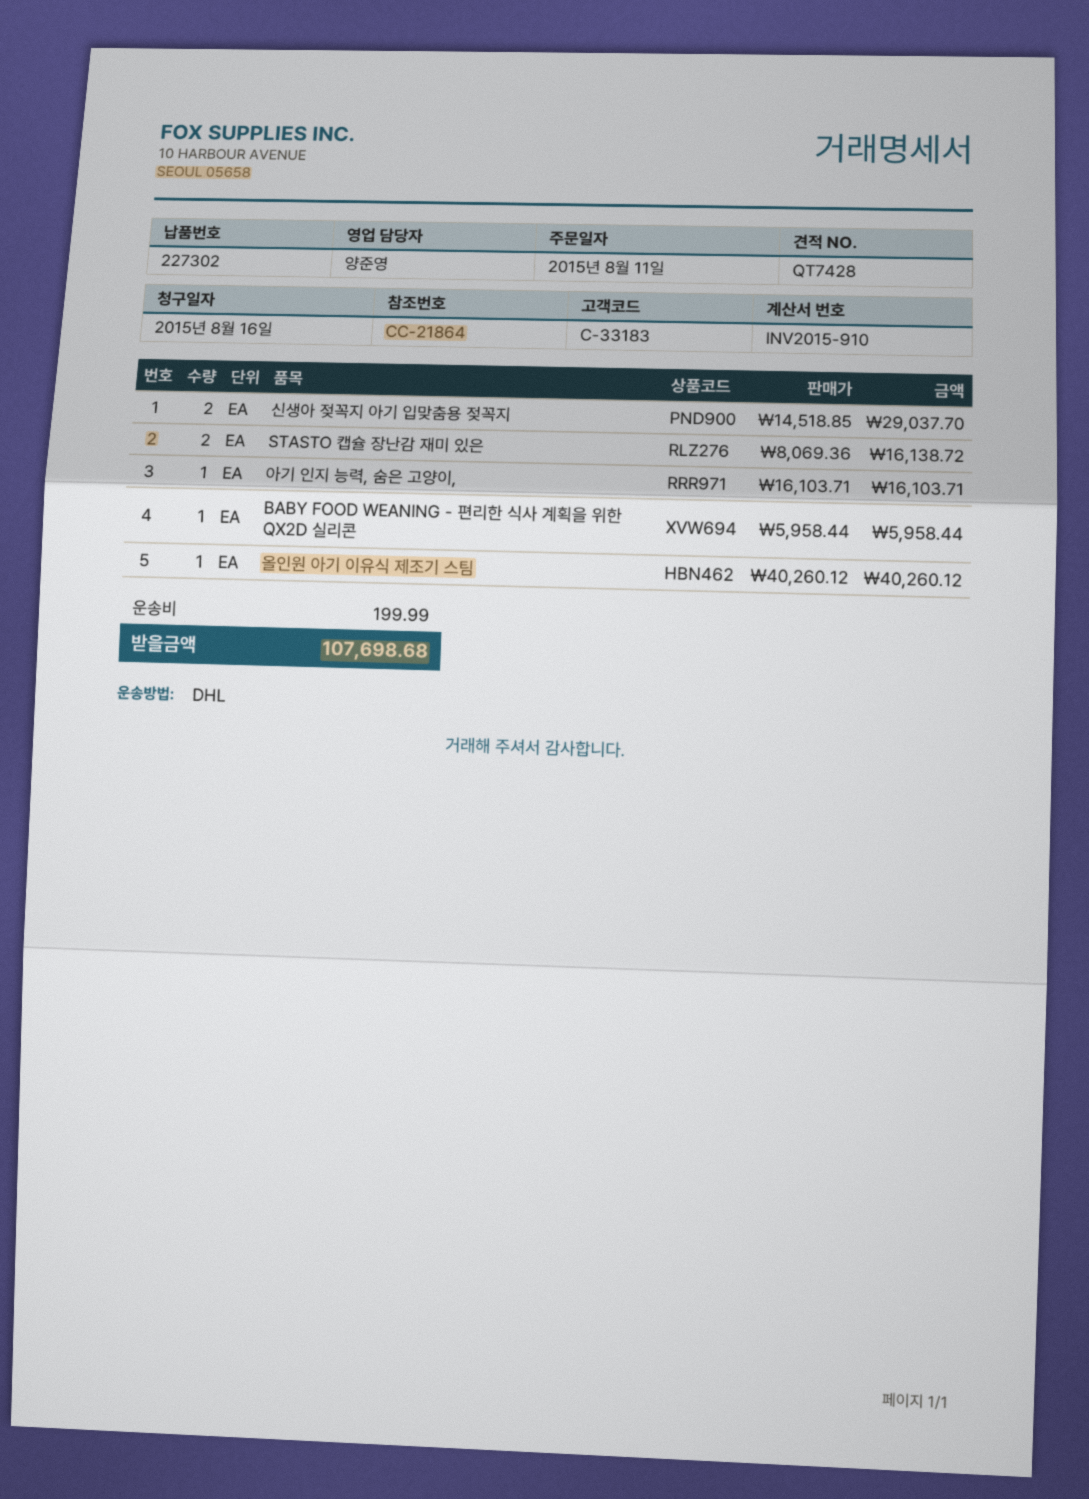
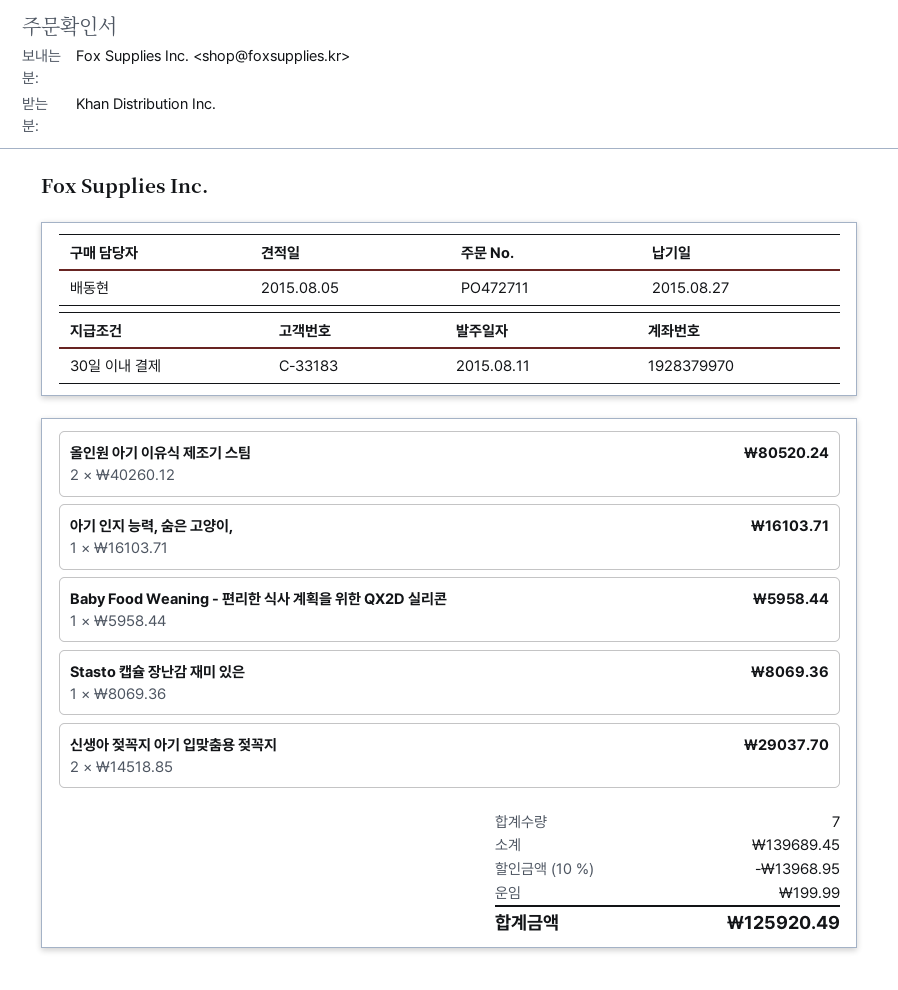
STASTO 캡슐 장난감 재미 있은: 2 x 8069.36 = 16138.72 -> 1 x 8069.36 = 8069.36
올인원 아기 이유식 제조기 스팀: 1 x 40260.12 = 40260.12 -> 2 x 40260.12 = 80520.24
discount: none -> 10% = 13968.95
total: 107698.68 -> 125920.49

